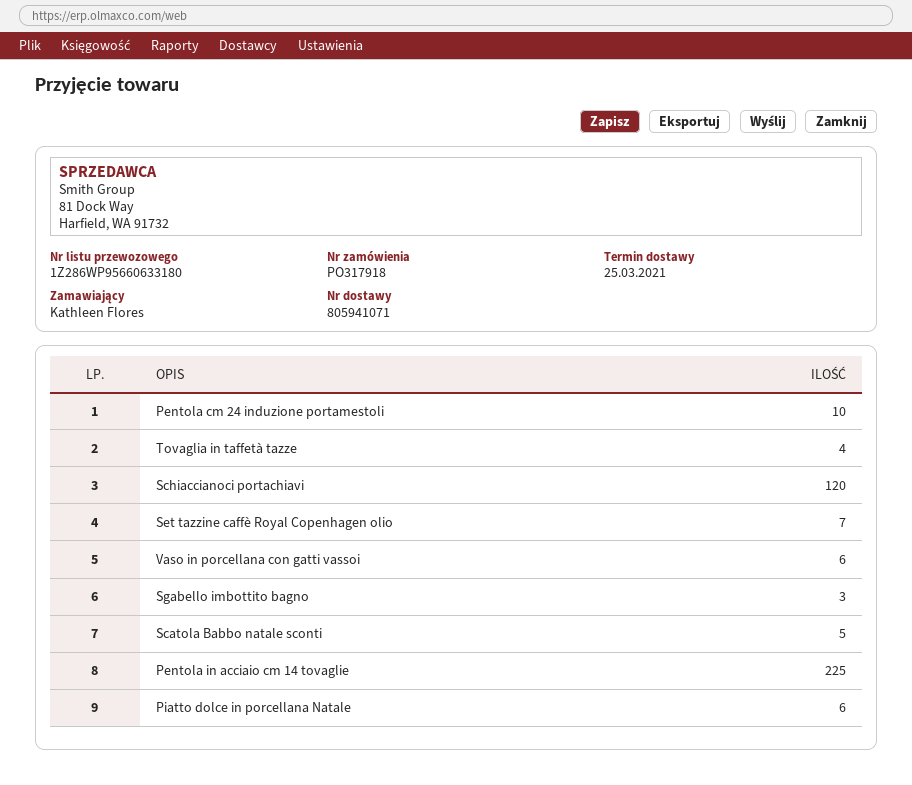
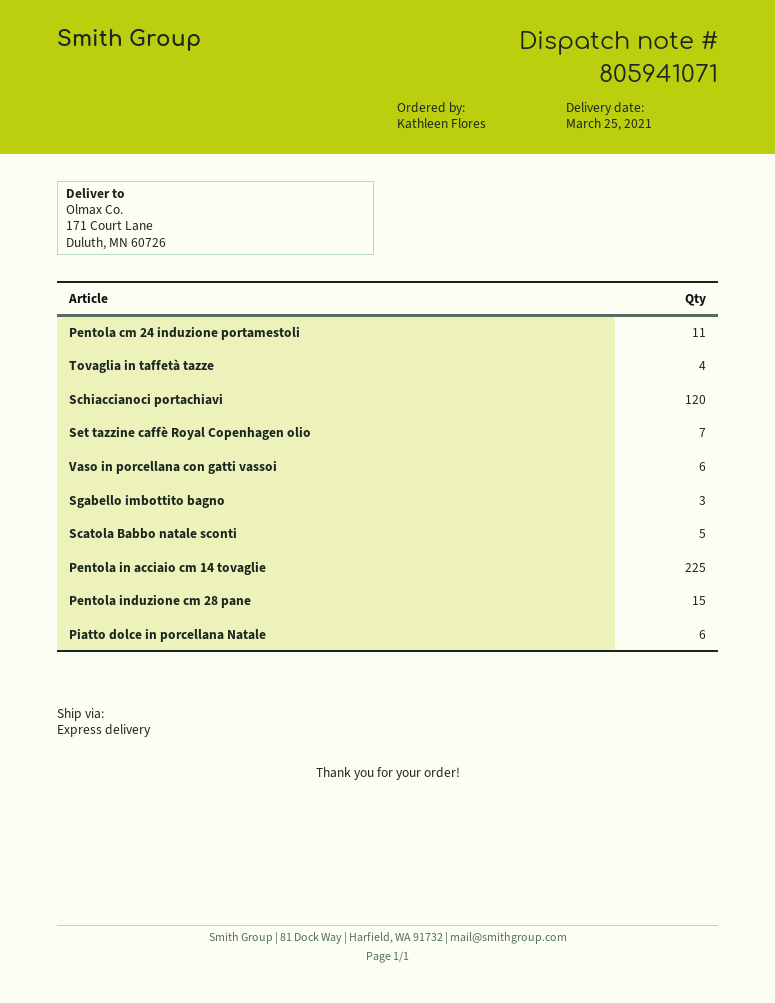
Pentola cm 24 induzione portamestoli: 10 -> 11
Pentola induzione cm 28 pane: none -> 15

